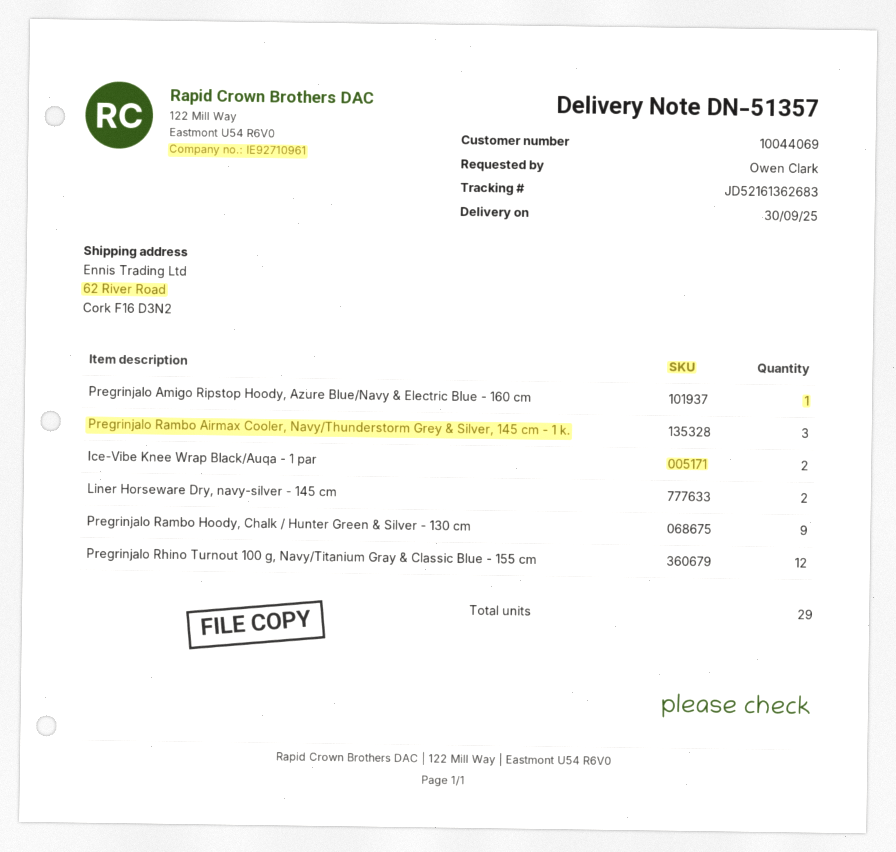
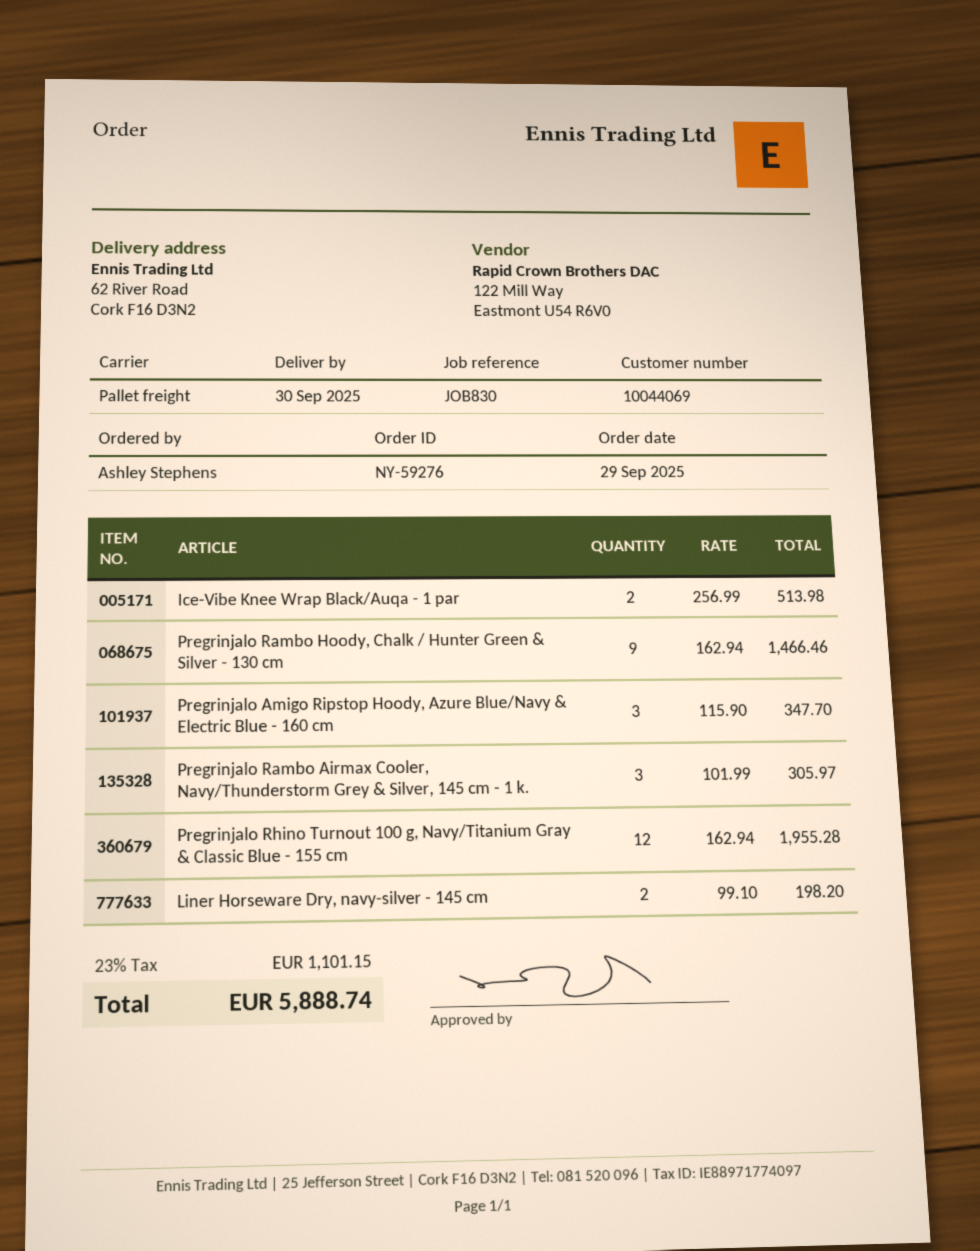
ordered by: Owen Clark -> Ashley Stephens
Pregrinjalo Amigo Ripstop Hoody, Azure Blue/Navy & Electric Blue - 160 cm: 1 -> 3

